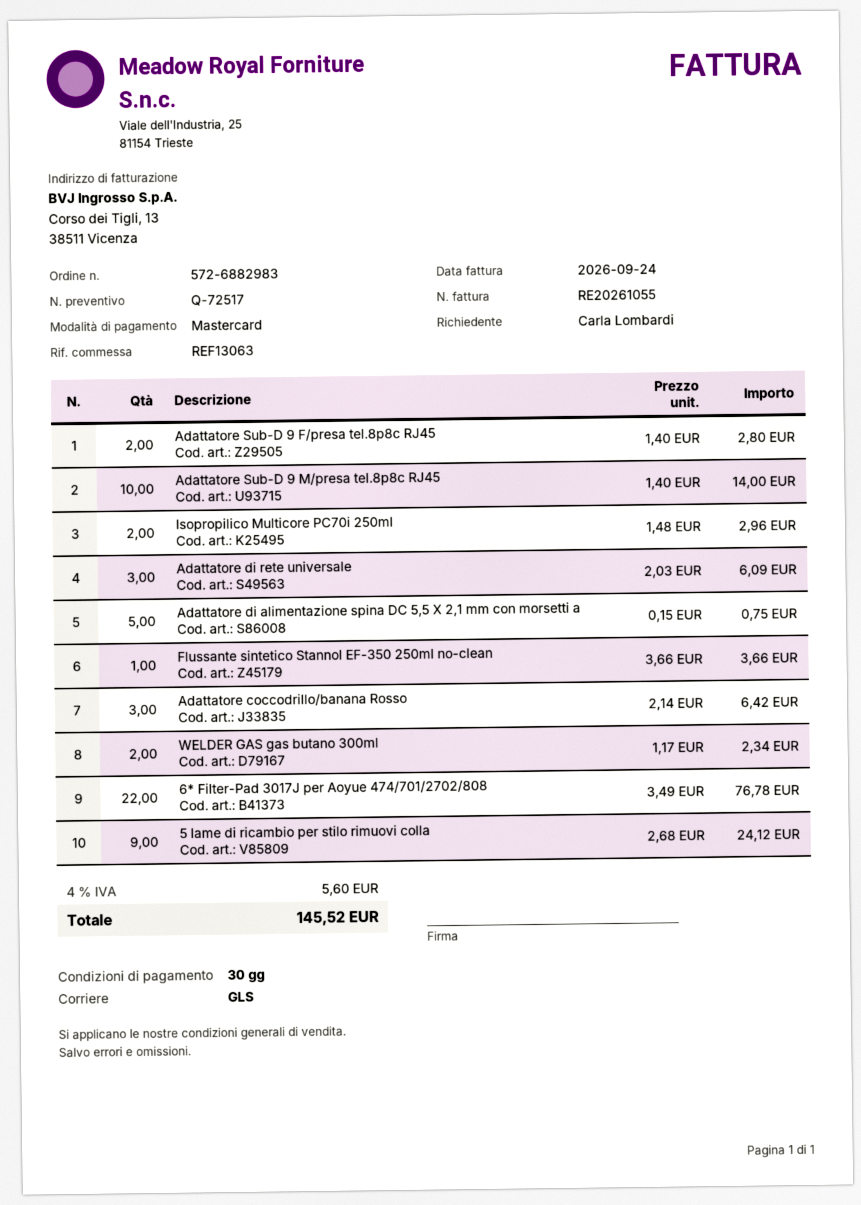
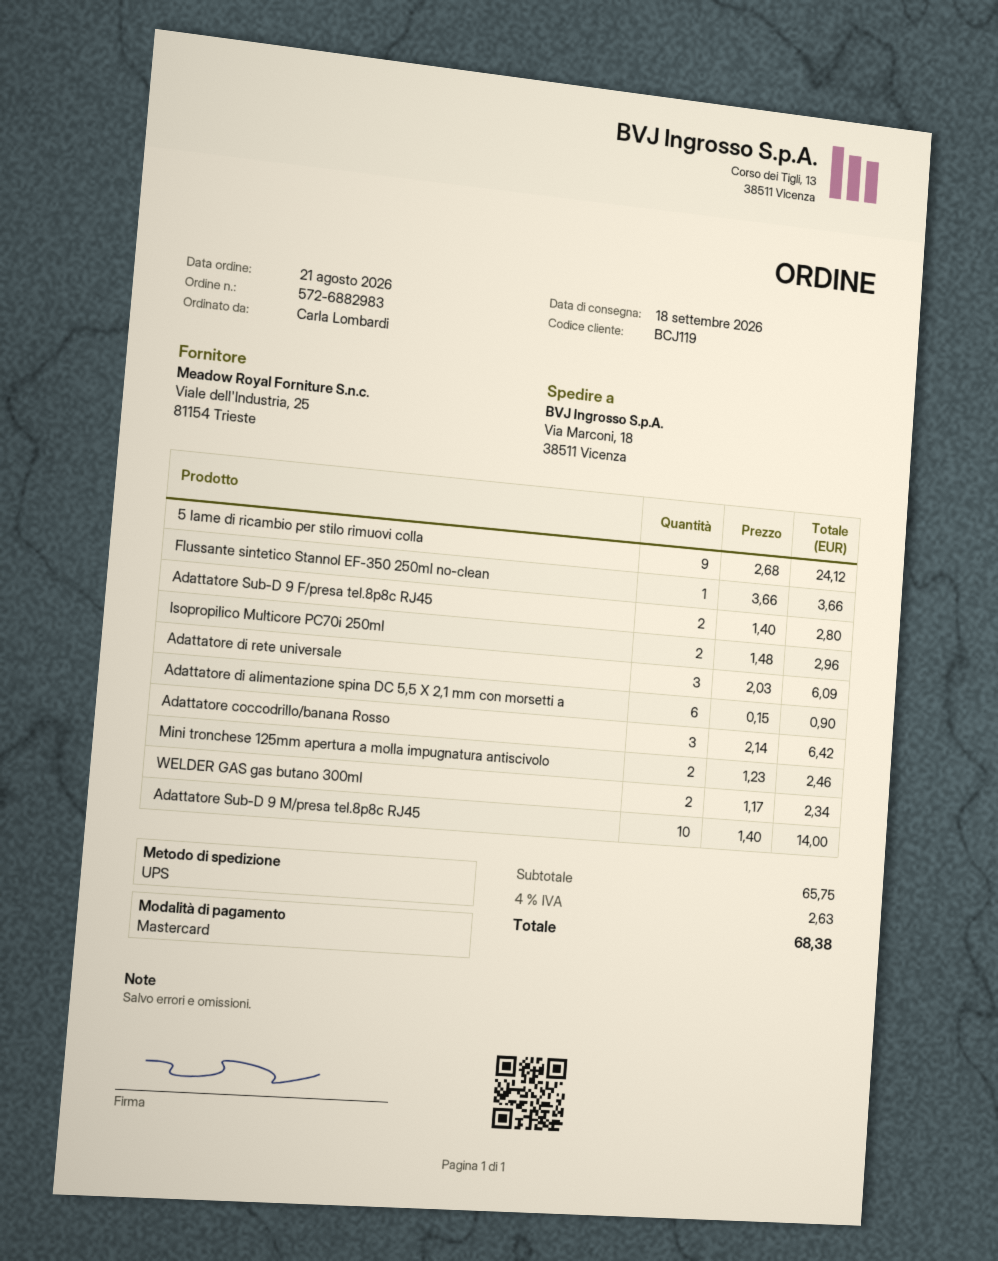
shipping method: GLS -> UPS
Adattatore di alimentazione spina DC 5,5 X 2,1 mm con morsetti a: 5 x 0.15 = 0.75 -> 6 x 0.15 = 0.90
6* Filter-Pad 3017J per Aoyue 474/701/2702/808: 22 x 3.49 = 76.78 -> none
Mini tronchese 125mm apertura a molla impugnatura antiscivolo: none -> 2 x 1.23 = 2.46
tax: 4% = 5.60 -> 4% = 2.63
total: 145.52 -> 68.38

